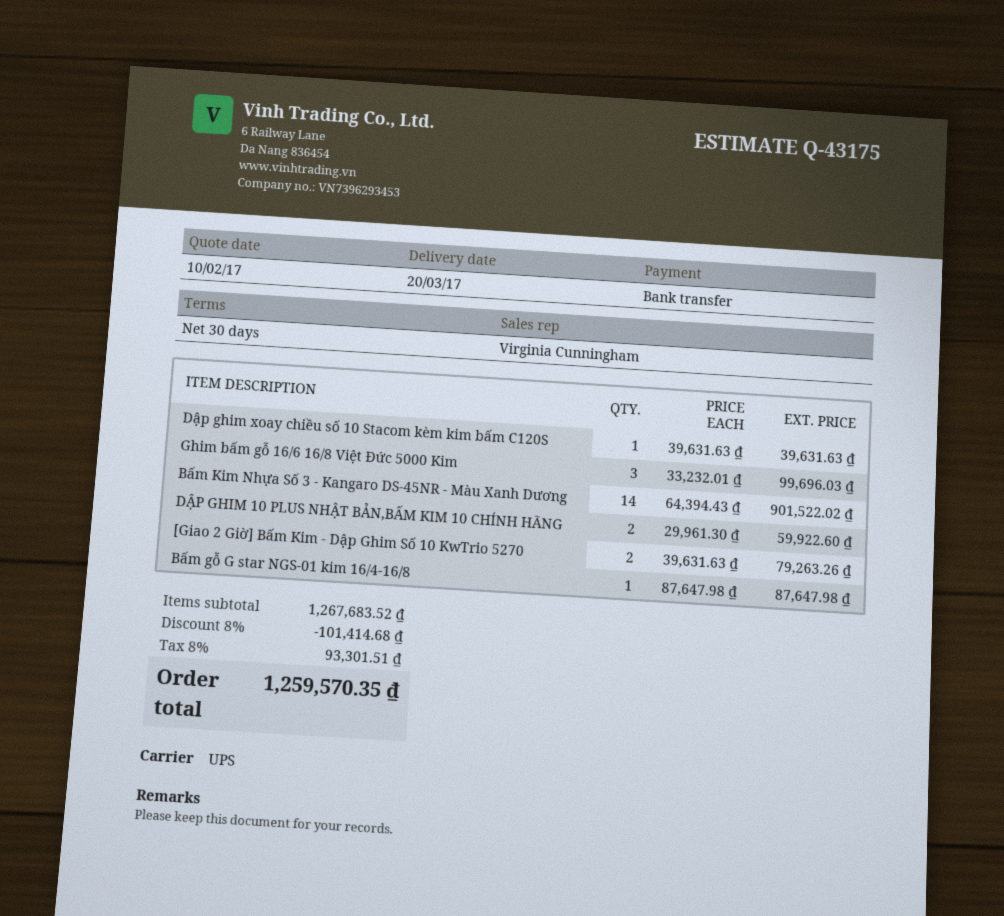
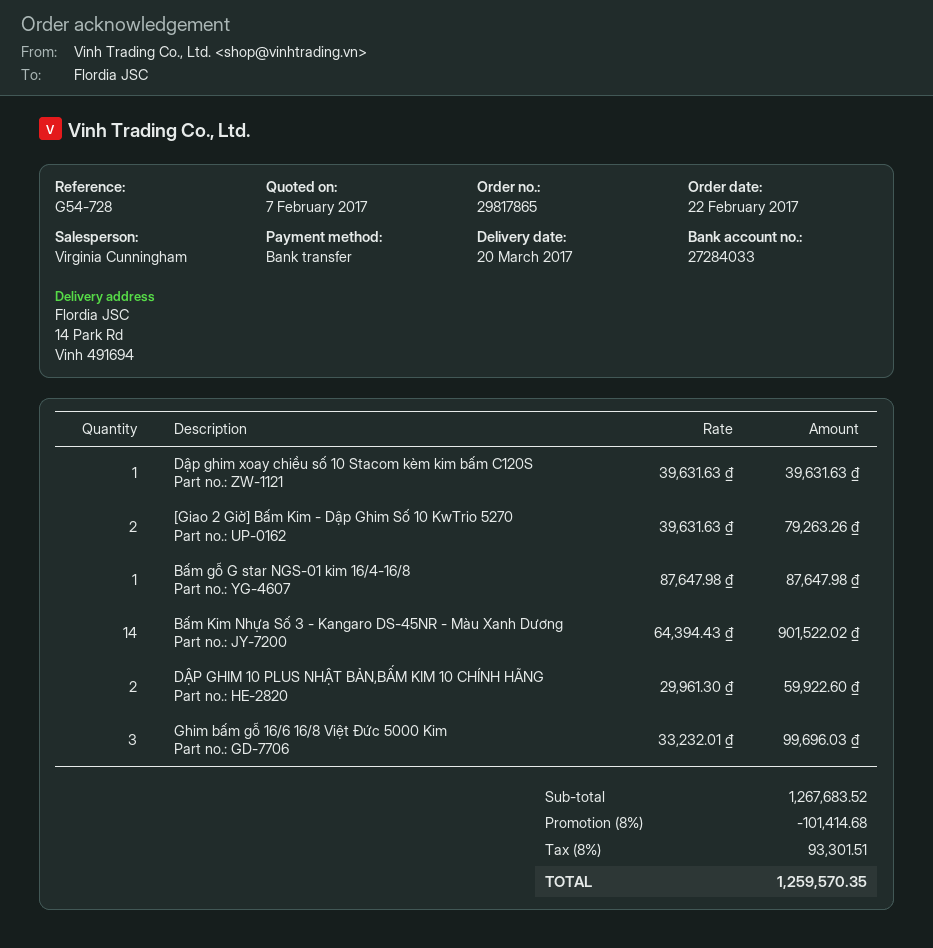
quote date: 2017-02-10 -> 2017-02-07

